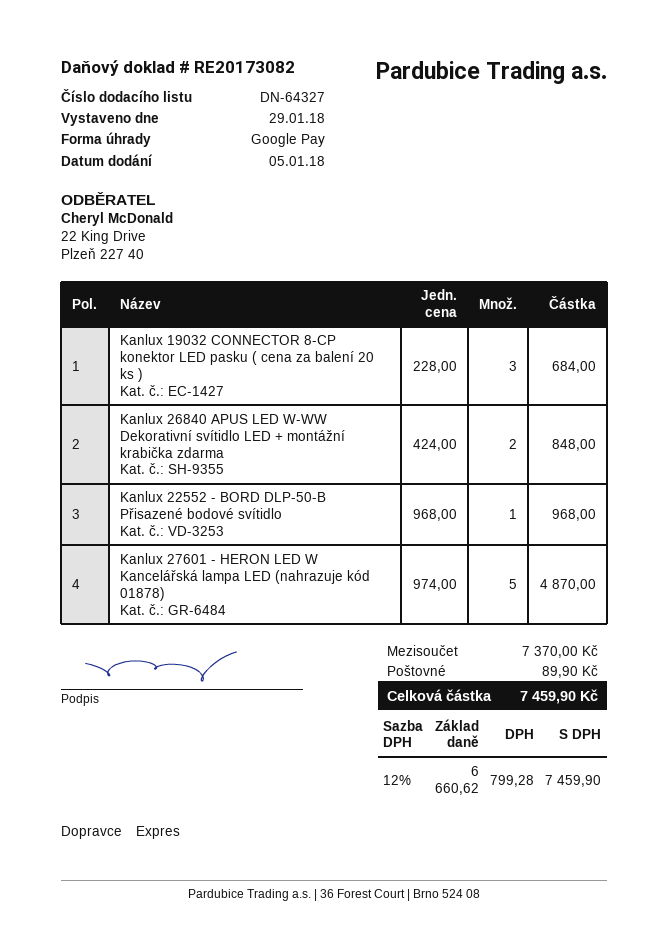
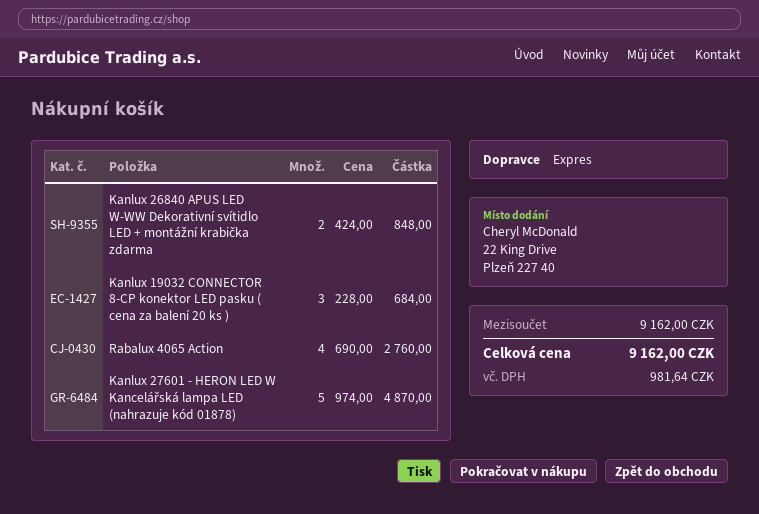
Kanlux 22552 - BORD DLP-50-B Přisazené bodové svítidlo: 1 x 968.00 = 968.00 -> none
Rabalux 4065 Action: none -> 4 x 690.00 = 2760.00
subtotal: 7370.00 -> 9162.00
shipping: 89.90 -> none
tax: 799.28 -> 981.64
total: 7459.90 -> 9162.00

